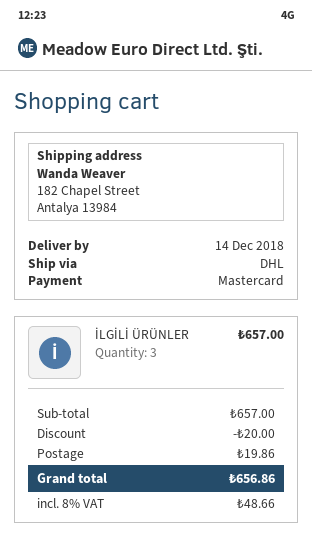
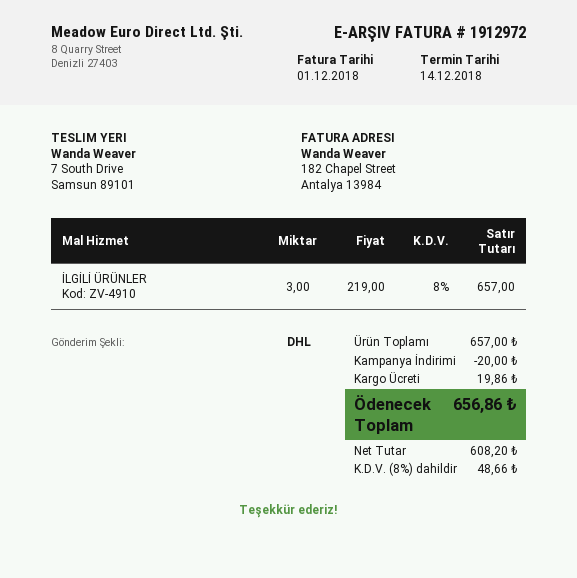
ship to: 182 Chapel Street, Antalya 13984 -> 7 South Drive, Samsun 89101

